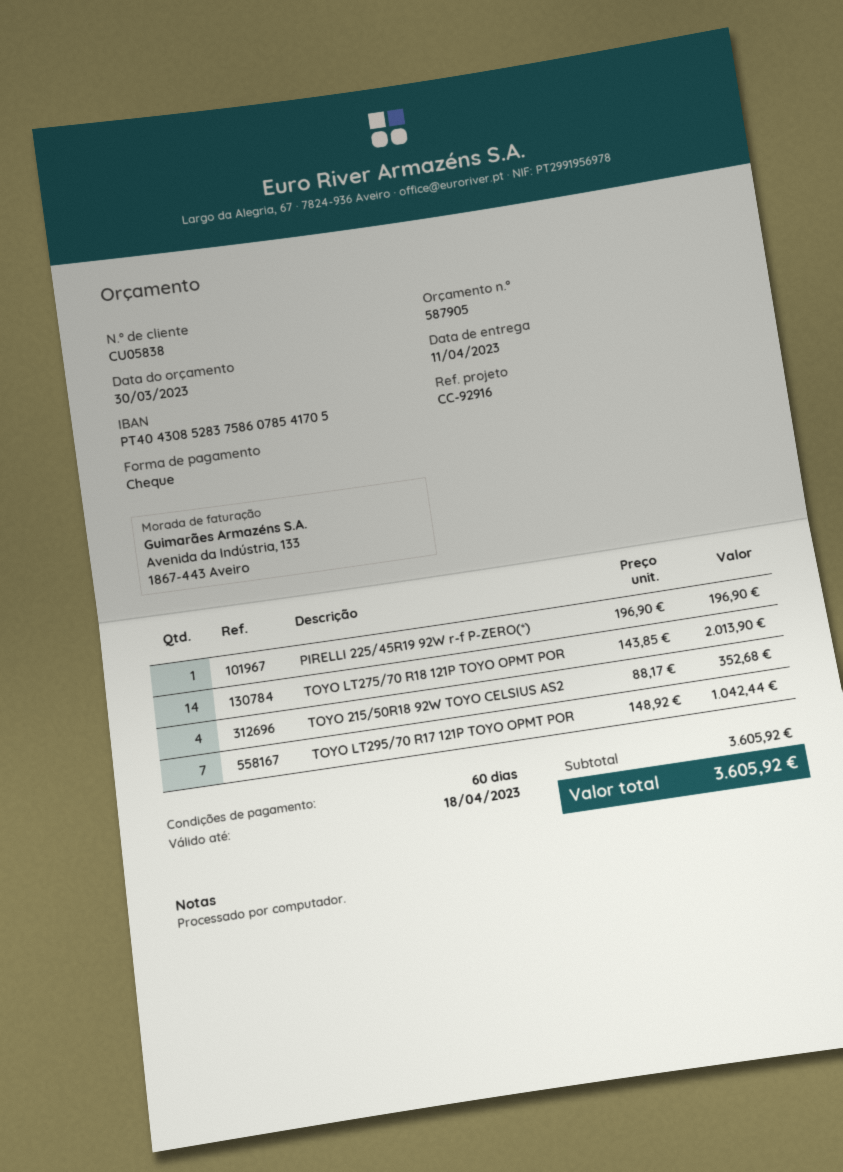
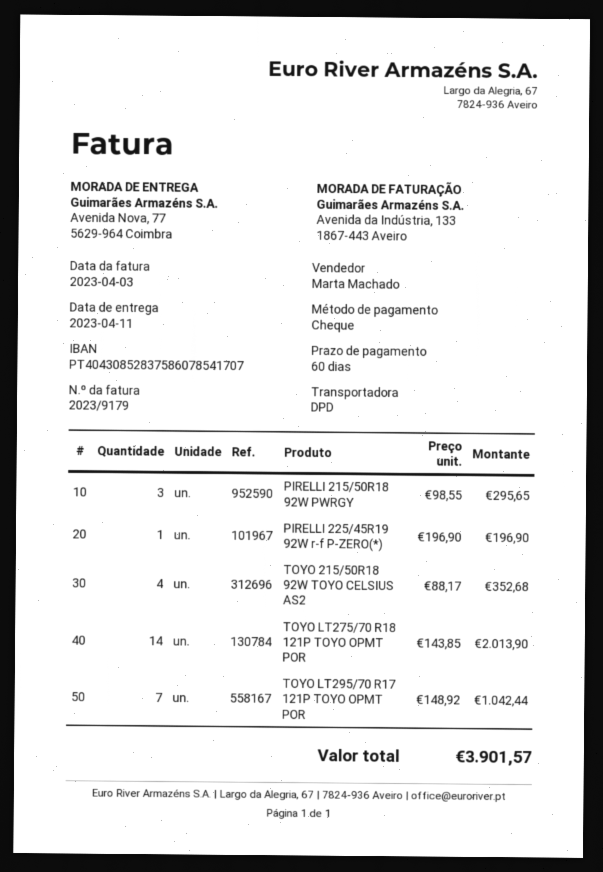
bank account: PT40430852837586078541705 -> PT40430852837586078541707
PIRELLI 215/50R18 92W PWRGY: none -> 3 x 98.55 = 295.65
total: 3605.92 -> 3901.57

